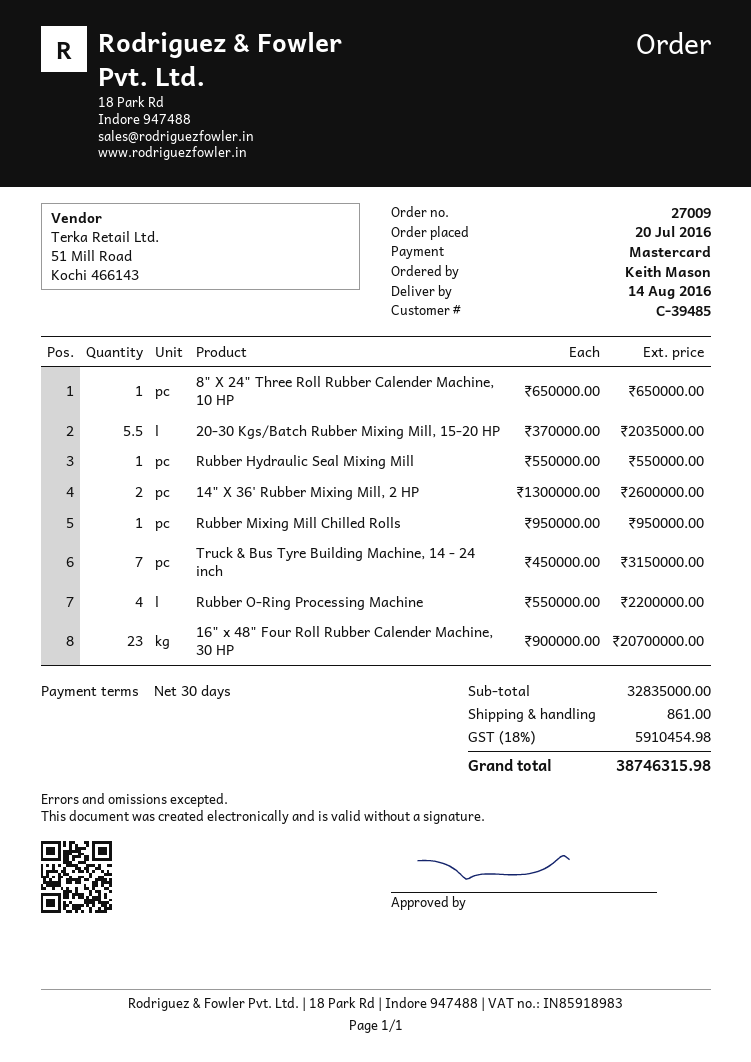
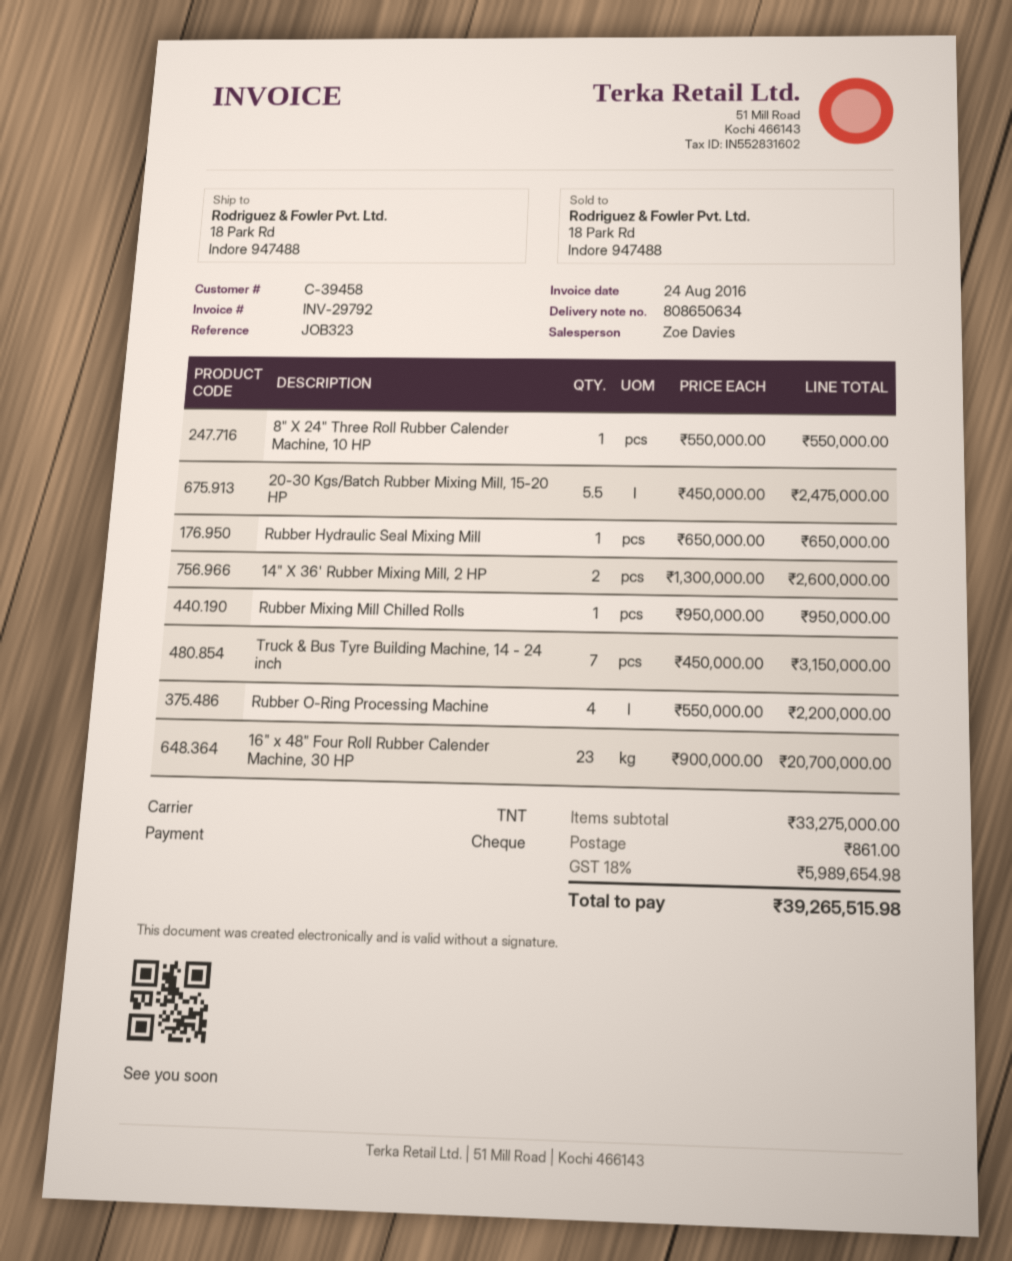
customer number: C-39485 -> C-39458
payment method: Mastercard -> cheque
8" X 24" Three Roll Rubber Calender Machine, 10 HP: 1 x 650000.00 = 650000.00 -> 1 x 550000.00 = 550000.00
20-30 Kgs/Batch Rubber Mixing Mill, 15-20 HP: 5.5 x 370000.00 = 2035000.00 -> 5.5 x 450000.00 = 2475000.00
Rubber Hydraulic Seal Mixing Mill: 1 x 550000.00 = 550000.00 -> 1 x 650000.00 = 650000.00
subtotal: 32835000.00 -> 33275000.00
tax: 18% = 5910454.98 -> 18% = 5989654.98
total: 38746315.98 -> 39265515.98

